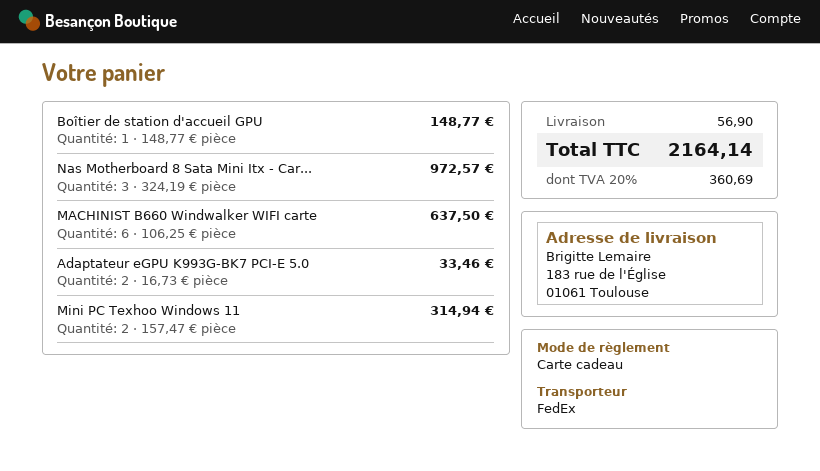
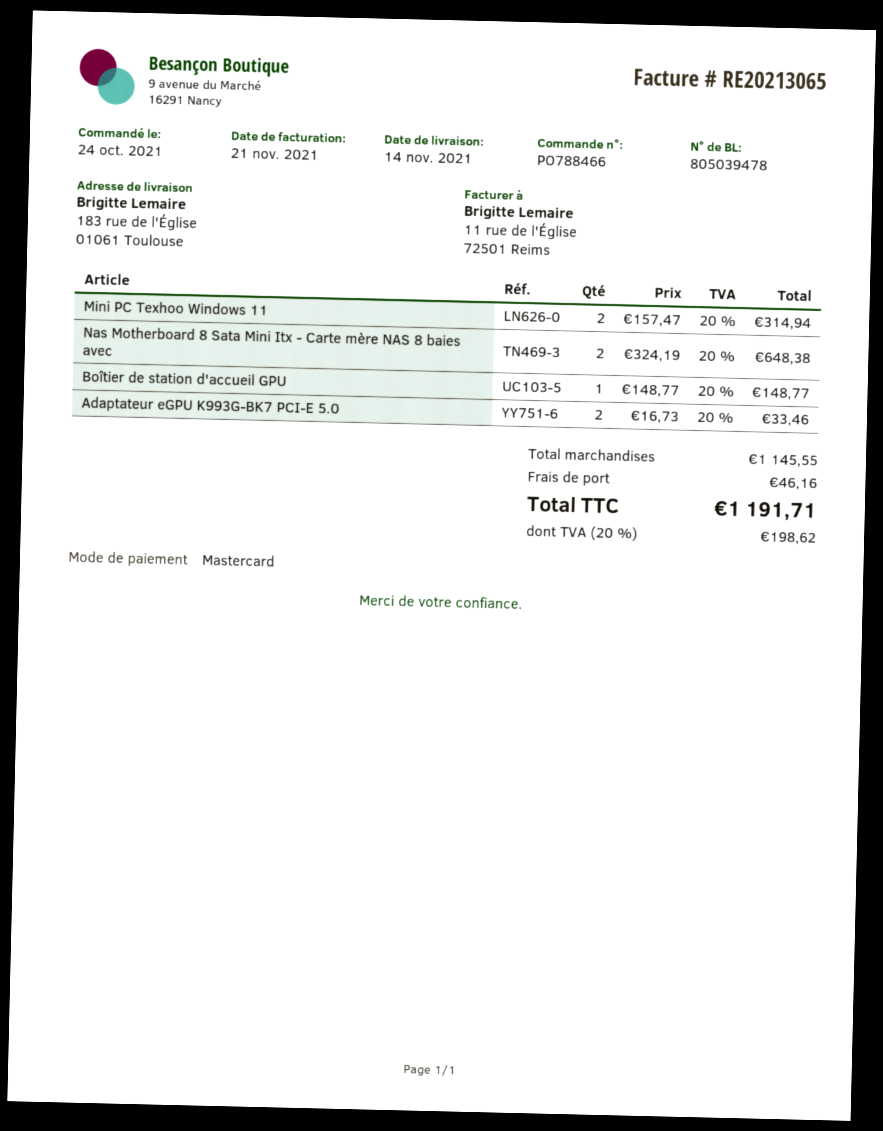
payment method: gift card -> Mastercard
Nas Motherboard 8 Sata Mini Itx - Car...: 3 x 324.19 = 972.57 -> 2 x 324.19 = 648.38
MACHINIST B660 Windwalker WIFI carte: 6 x 106.25 = 637.50 -> none
shipping: 56.90 -> 46.16
tax: 20% = 360.69 -> 20% = 198.62
total: 2164.14 -> 1191.71

